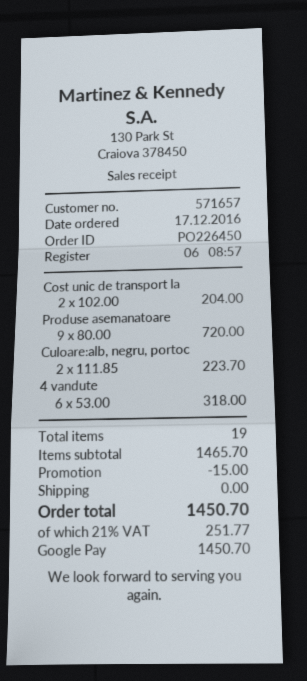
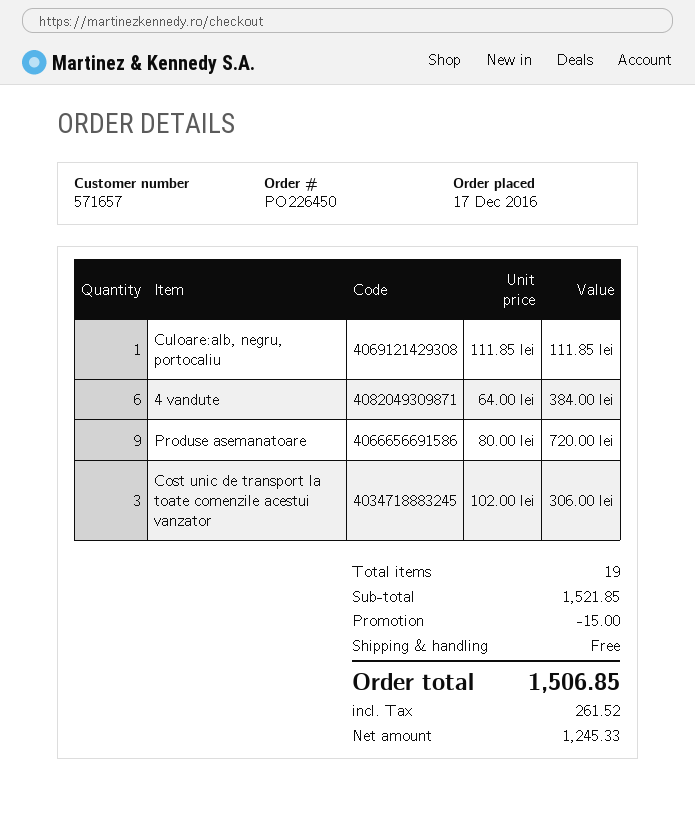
Cost unic de transport la: 2 x 102.00 = 204.00 -> 3 x 102.00 = 306.00
Culoare:alb, negru, portoc: 2 x 111.85 = 223.70 -> 1 x 111.85 = 111.85
4 vandute: 6 x 53.00 = 318.00 -> 6 x 64.00 = 384.00
subtotal: 1465.70 -> 1521.85
tax: 251.77 -> 261.52
total: 1450.70 -> 1506.85

